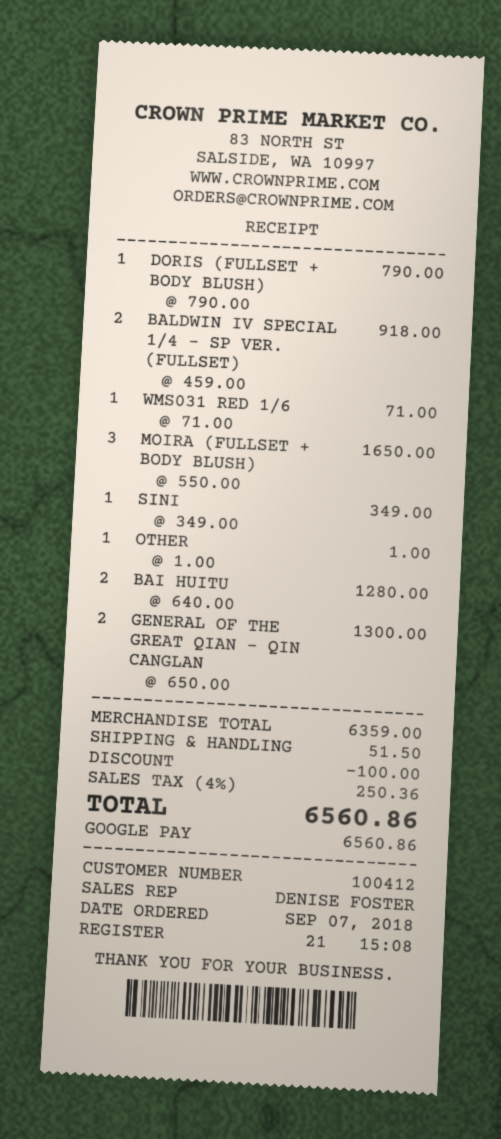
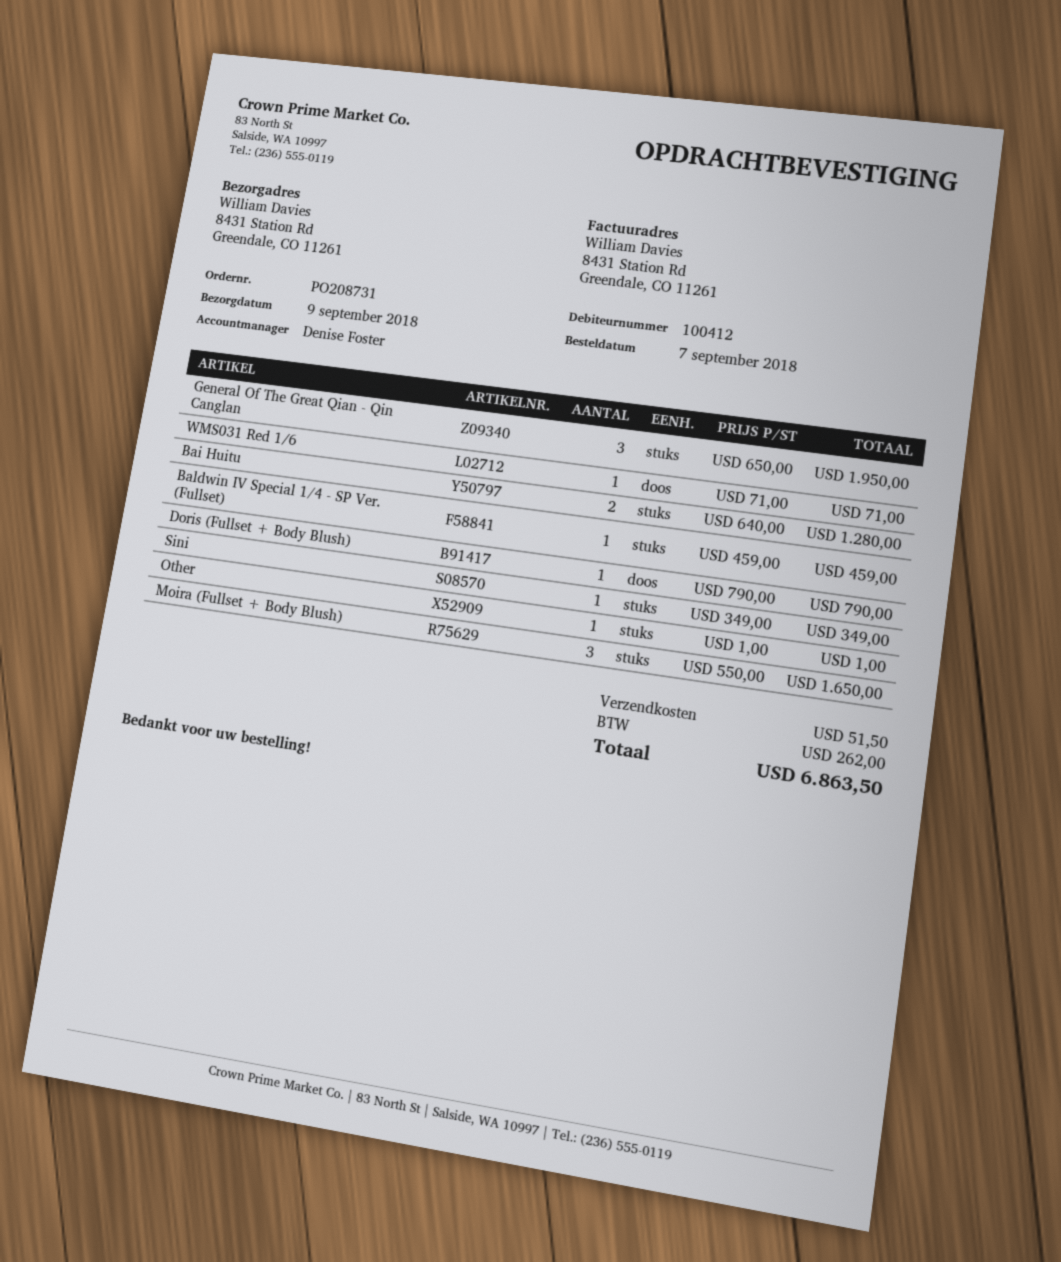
BALDWIN IV SPECIAL 1/4 - SP VER. (FULLSET): 2 x 459.00 = 918.00 -> 1 x 459.00 = 459.00
GENERAL OF THE GREAT QIAN - QIN CANGLAN: 2 x 650.00 = 1300.00 -> 3 x 650.00 = 1950.00
discount: 100.00 -> none
tax: 250.36 -> 262.00
total: 6560.86 -> 6863.50

